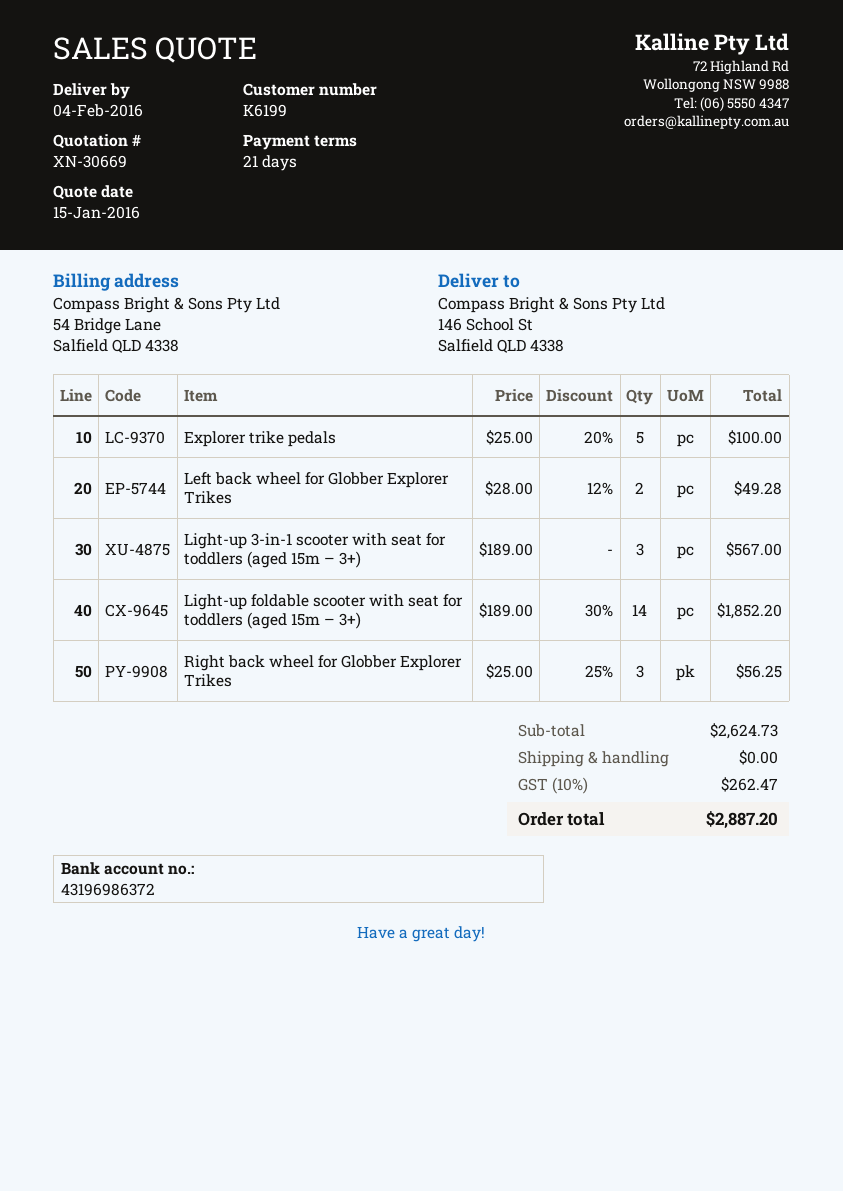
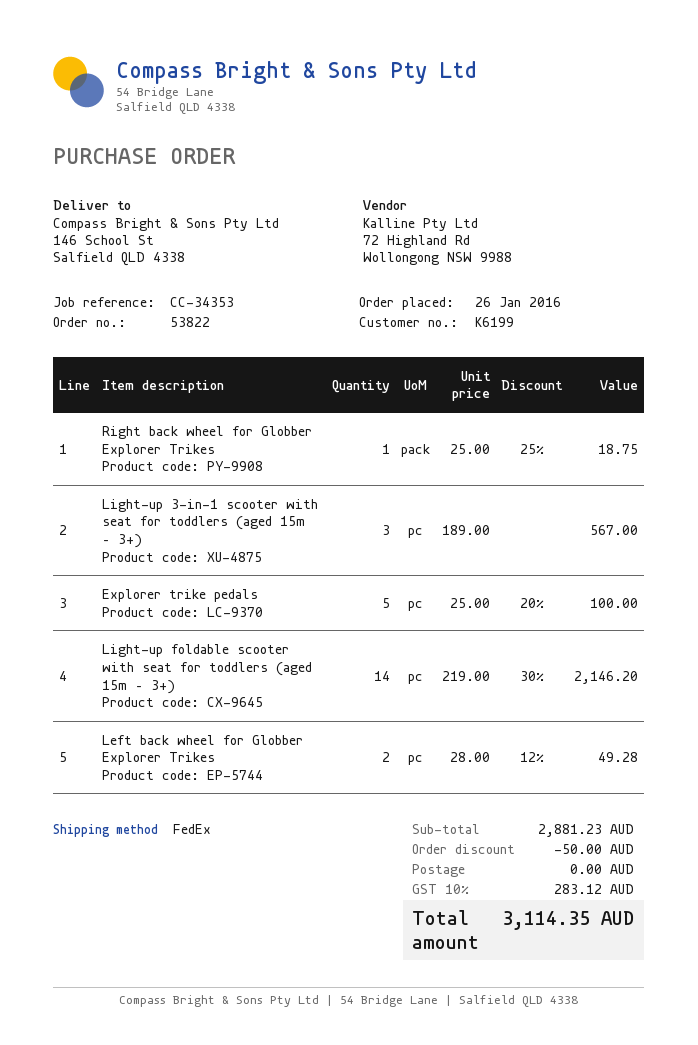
Light-up foldable scooter with seat for toddlers (aged 15m – 3+): 14 x 189.00 - 30% = 1852.20 -> 14 x 219.00 - 30% = 2146.20
Right back wheel for Globber Explorer Trikes: 3 x 25.00 - 25% = 56.25 -> 1 x 25.00 - 25% = 18.75
subtotal: 2624.73 -> 2881.23
discount: none -> 50.00
tax: 10% = 262.47 -> 10% = 283.12
total: 2887.20 -> 3114.35

